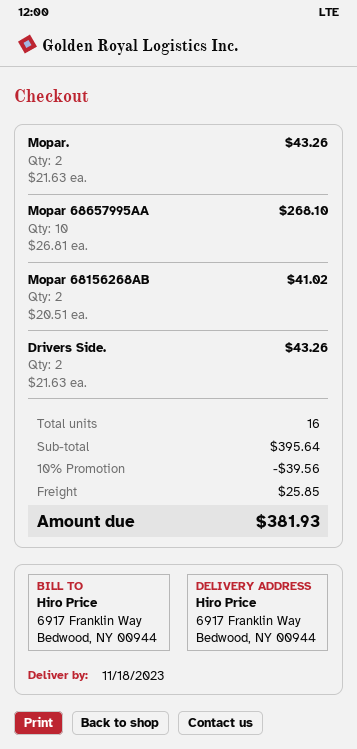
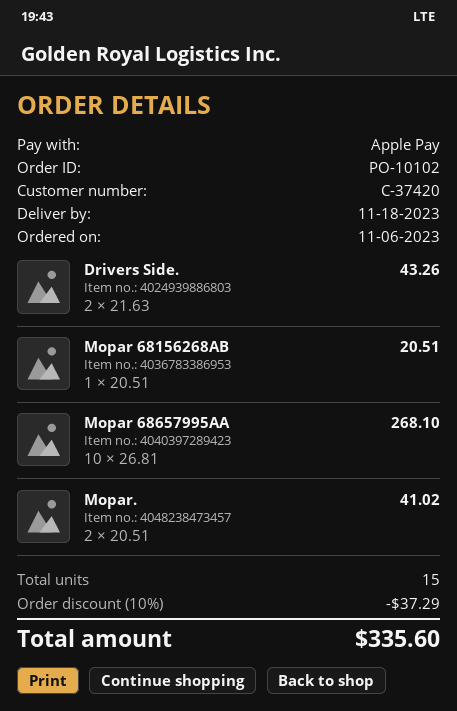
Mopar.: 2 x 21.63 = 43.26 -> 2 x 20.51 = 41.02
Mopar 68156268AB: 2 x 20.51 = 41.02 -> 1 x 20.51 = 20.51
total quantity: 16 -> 15
discount: 10% = 39.56 -> 10% = 37.29
shipping: 25.85 -> none
total: 381.93 -> 335.60

